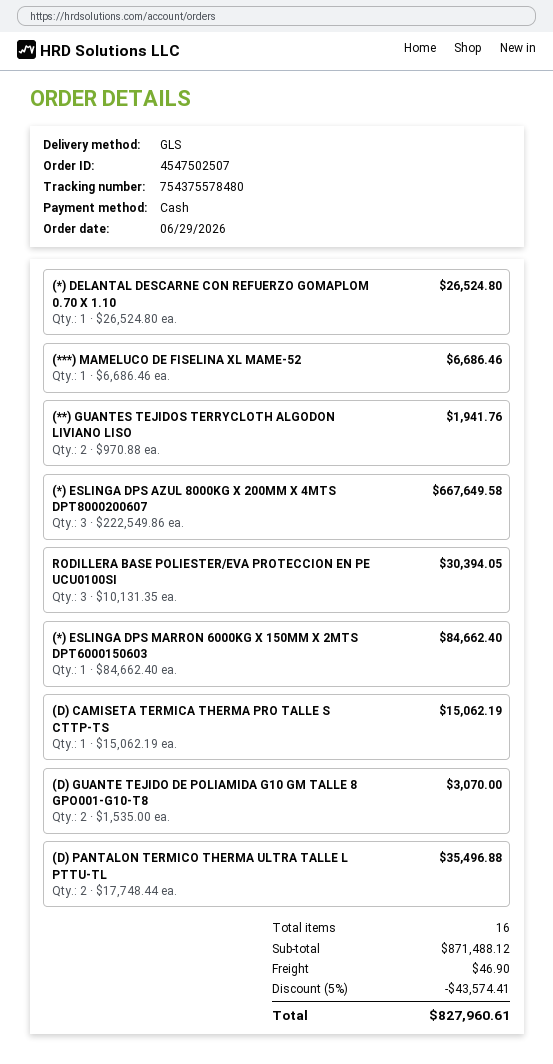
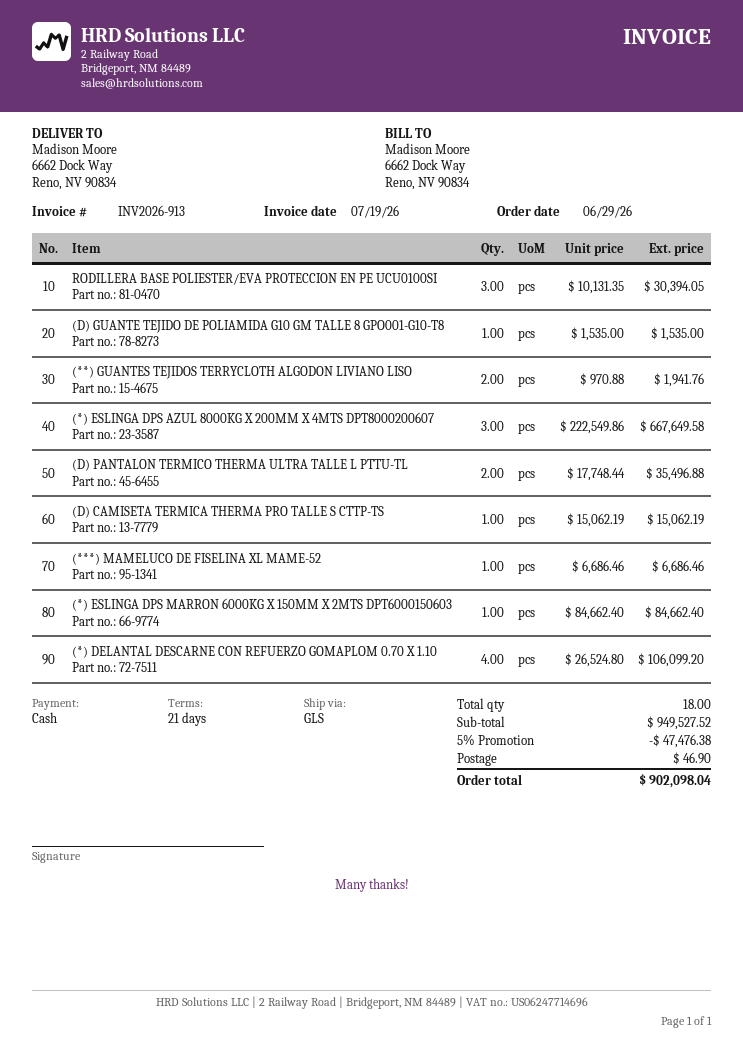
(*) DELANTAL DESCARNE CON REFUERZO GOMAPLOM 0.70 X 1.10: 1 x 26524.80 = 26524.80 -> 4 x 26524.80 = 106099.20
(D) GUANTE TEJIDO DE POLIAMIDA G10 GM TALLE 8 GPO001-G10-T8: 2 x 1535.00 = 3070.00 -> 1 x 1535.00 = 1535.00
total quantity: 16 -> 18
subtotal: 871488.12 -> 949527.52
discount: 5% = 43574.41 -> 5% = 47476.38
total: 827960.61 -> 902098.04

